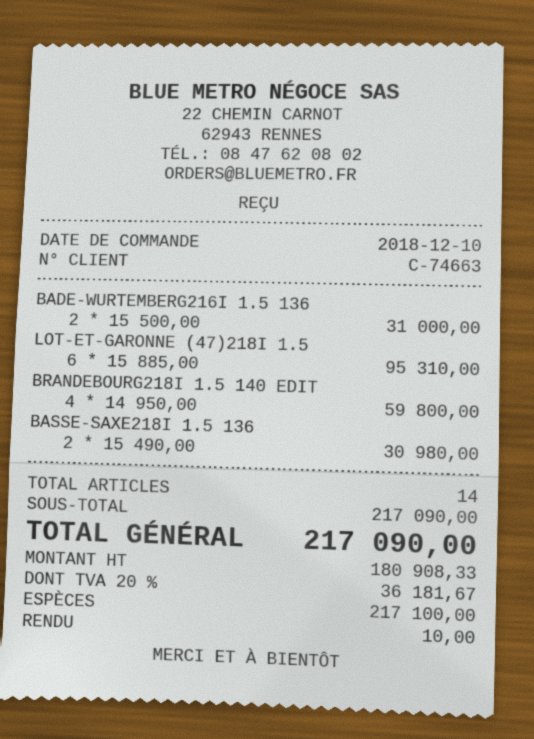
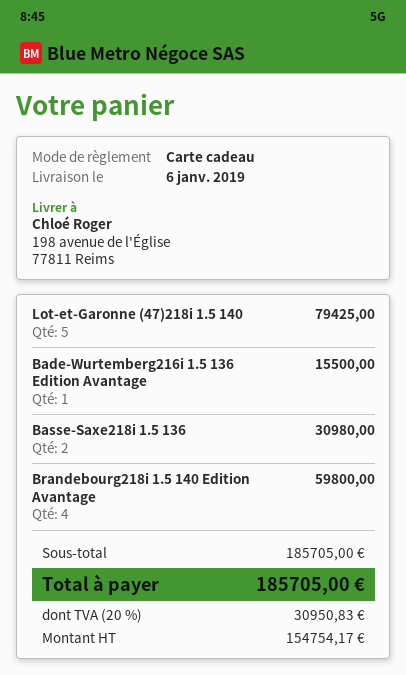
payment method: cash -> gift card
BADE-WURTEMBERG216I 1.5 136: 2 for 31000.00 -> 1 for 15500.00
LOT-ET-GARONNE (47)218I 1.5: 6 for 95310.00 -> 5 for 79425.00
subtotal: 217090.00 -> 185705.00
net: 180908.33 -> 154754.17
tax: 20% = 36181.67 -> 20% = 30950.83
total: 217090.00 -> 185705.00

